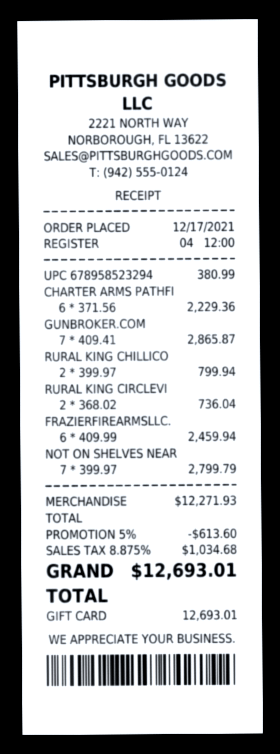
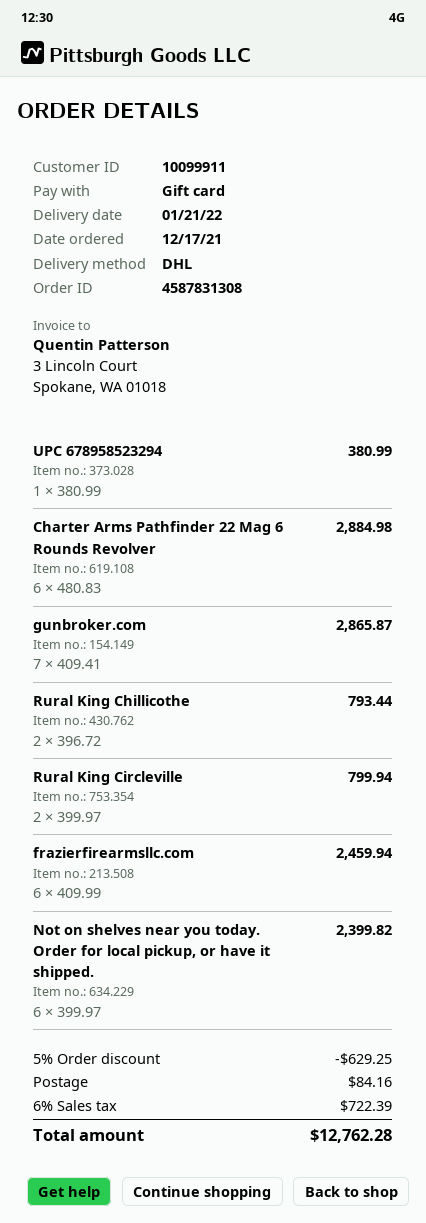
CHARTER ARMS PATHFI: 6 x 371.56 = 2229.36 -> 6 x 480.83 = 2884.98
RURAL KING CHILLICO: 2 x 399.97 = 799.94 -> 2 x 396.72 = 793.44
RURAL KING CIRCLEVI: 2 x 368.02 = 736.04 -> 2 x 399.97 = 799.94
NOT ON SHELVES NEAR: 7 x 399.97 = 2799.79 -> 6 x 399.97 = 2399.82
discount: 5% = 613.60 -> 5% = 629.25
shipping: none -> 84.16
tax: 8.875% = 1034.68 -> 6% = 722.39
total: 12693.01 -> 12762.28

